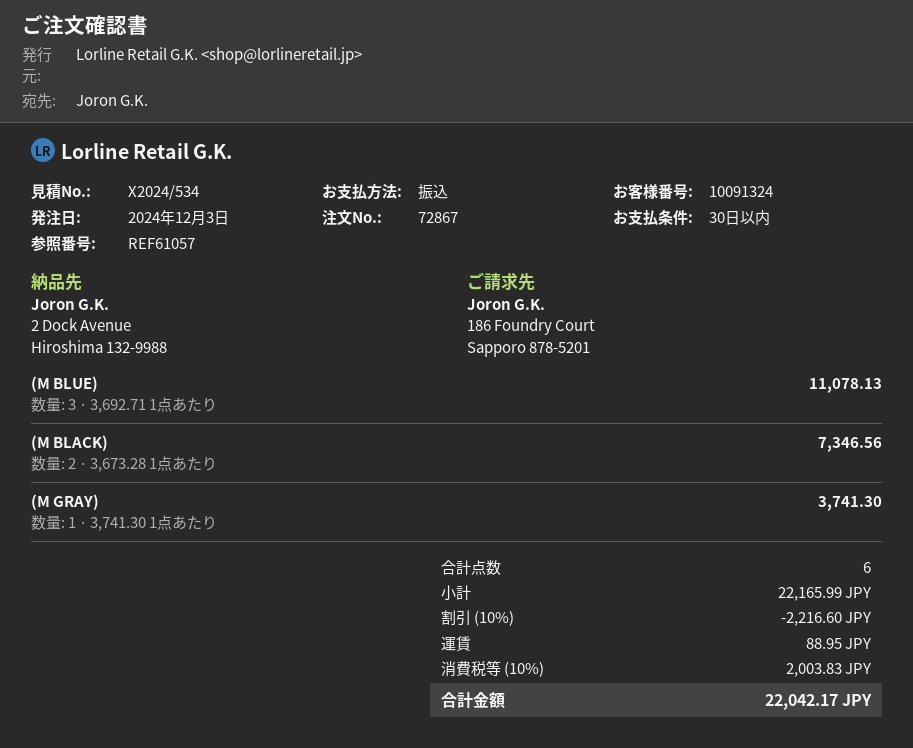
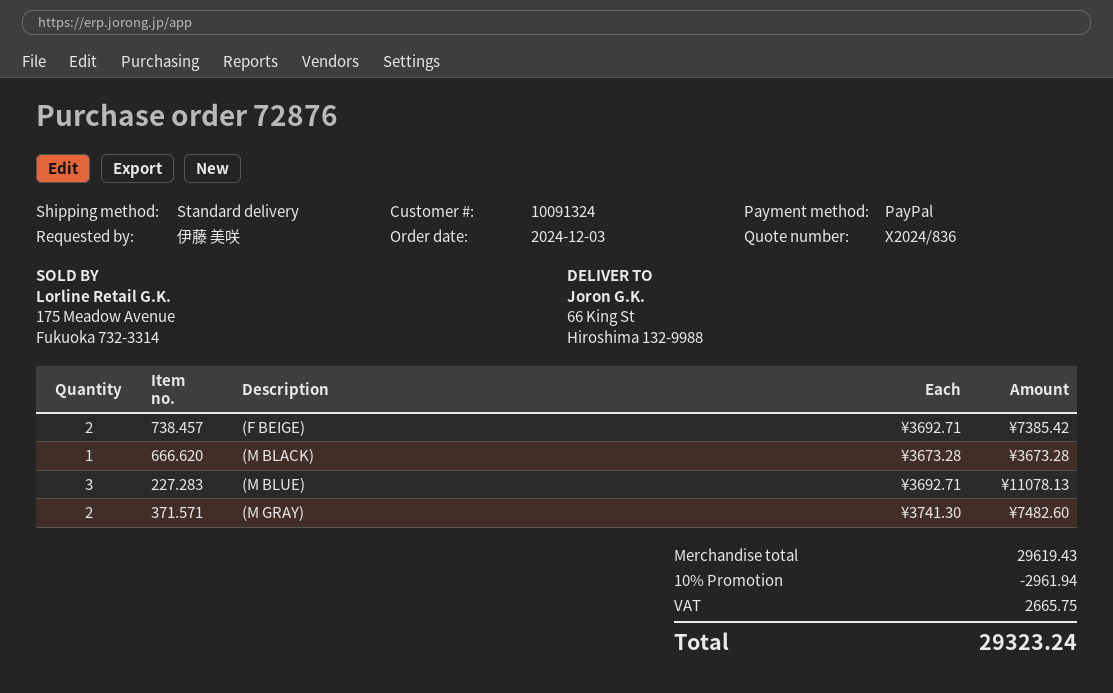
quote number: X2024/534 -> X2024/836
order number: 72867 -> 72876
payment method: bank transfer -> PayPal
ship to: 2 Dock Avenue, Hiroshima 132-9988 -> 66 King St, Hiroshima 132-9988
(M BLACK): 2 x 3673.28 = 7346.56 -> 1 x 3673.28 = 3673.28
(M GRAY): 1 x 3741.30 = 3741.30 -> 2 x 3741.30 = 7482.60
(F BEIGE): none -> 2 x 3692.71 = 7385.42
subtotal: 22165.99 -> 29619.43
discount: 10% = 2216.60 -> 10% = 2961.94
shipping: 88.95 -> none
tax: 2003.83 -> 2665.75
total: 22042.17 -> 29323.24

